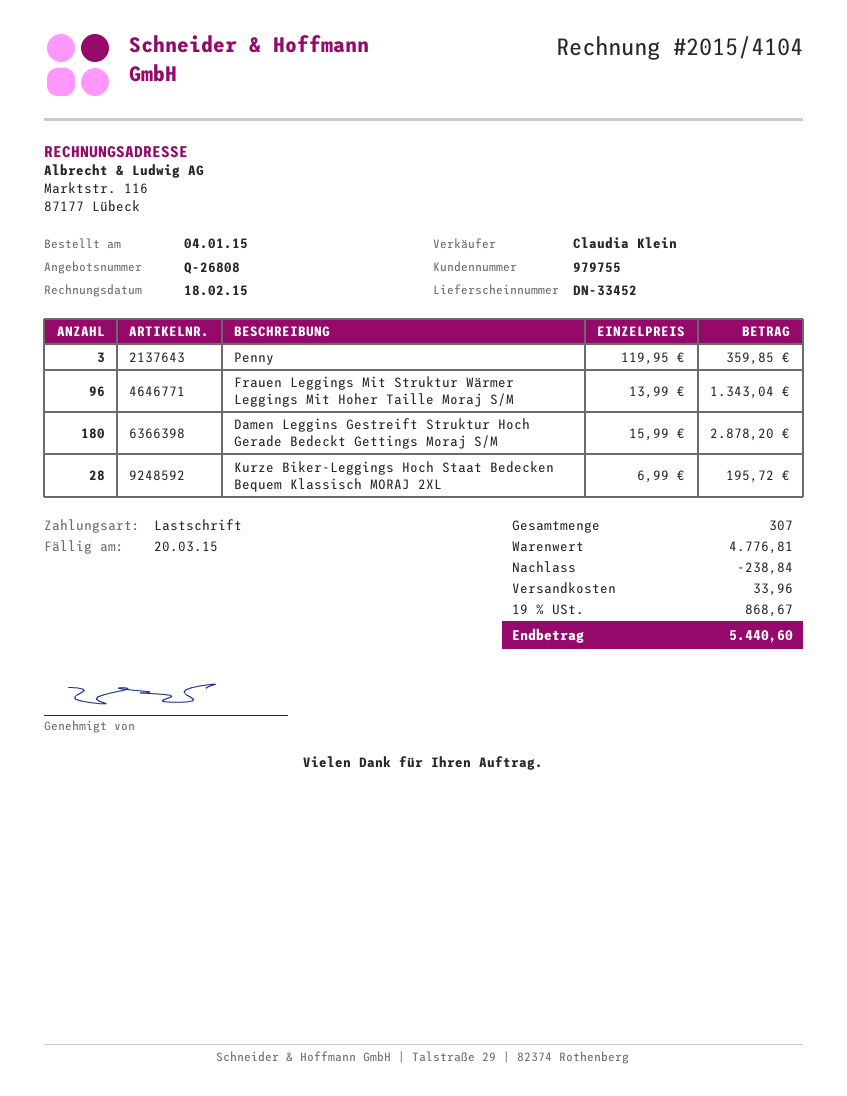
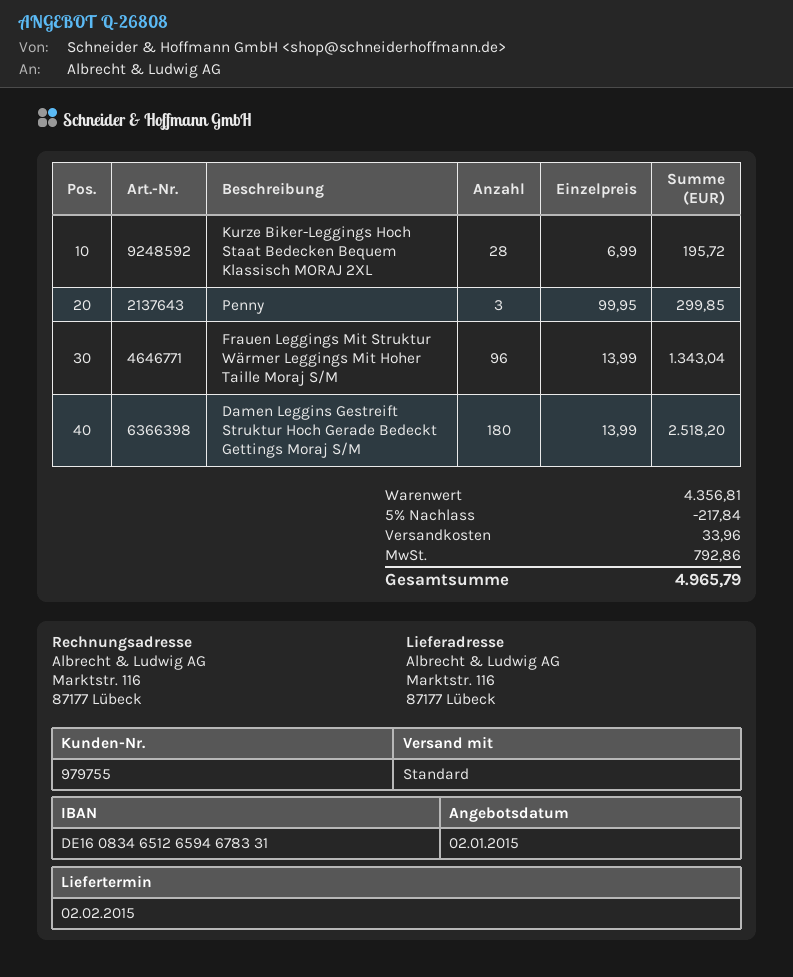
Penny: 3 x 119.95 = 359.85 -> 3 x 99.95 = 299.85
Damen Leggins Gestreift Struktur Hoch Gerade Bedeckt Gettings Moraj S/M: 180 x 15.99 = 2878.20 -> 180 x 13.99 = 2518.20
subtotal: 4776.81 -> 4356.81
discount: 238.84 -> 217.84
tax: 868.67 -> 792.86
total: 5440.60 -> 4965.79

